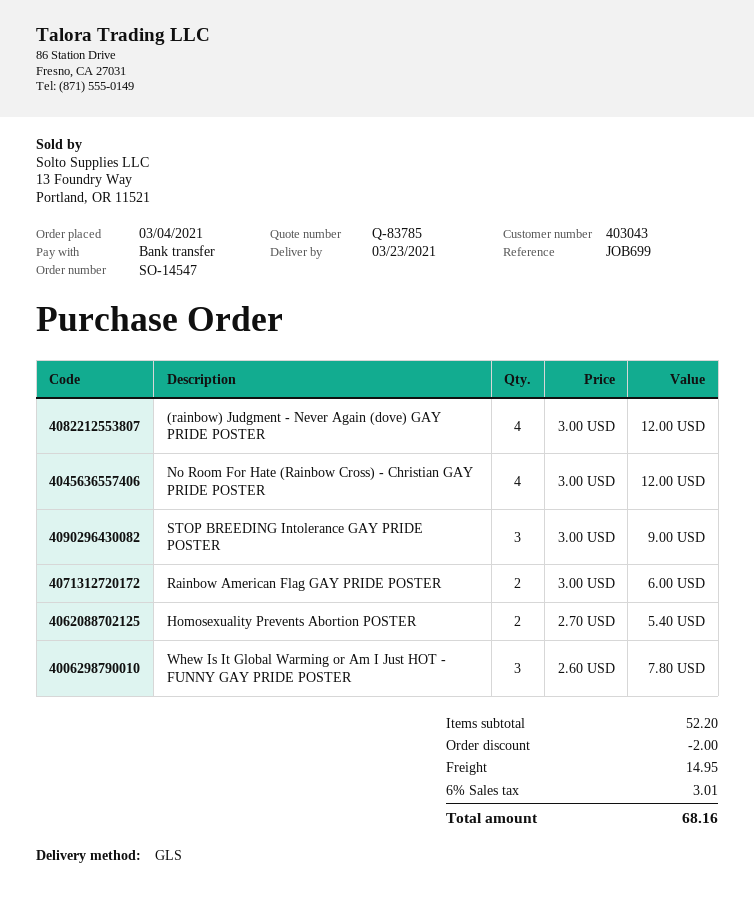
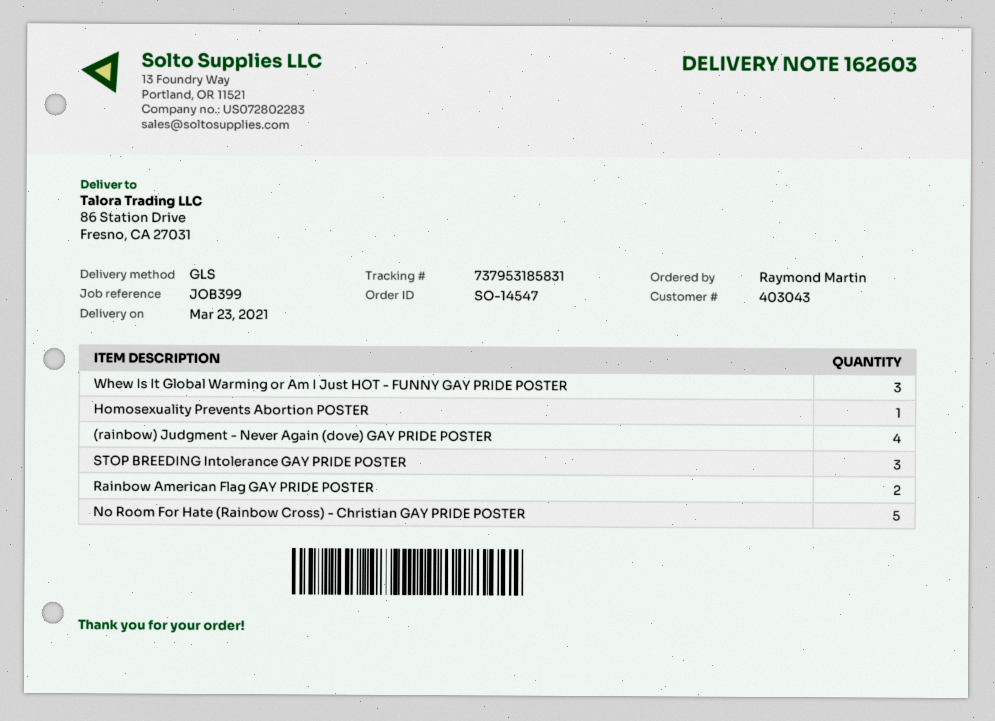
reference: JOB699 -> JOB399
No Room For Hate (Rainbow Cross) - Christian GAY PRIDE POSTER: 4 -> 5
Homosexuality Prevents Abortion POSTER: 2 -> 1

